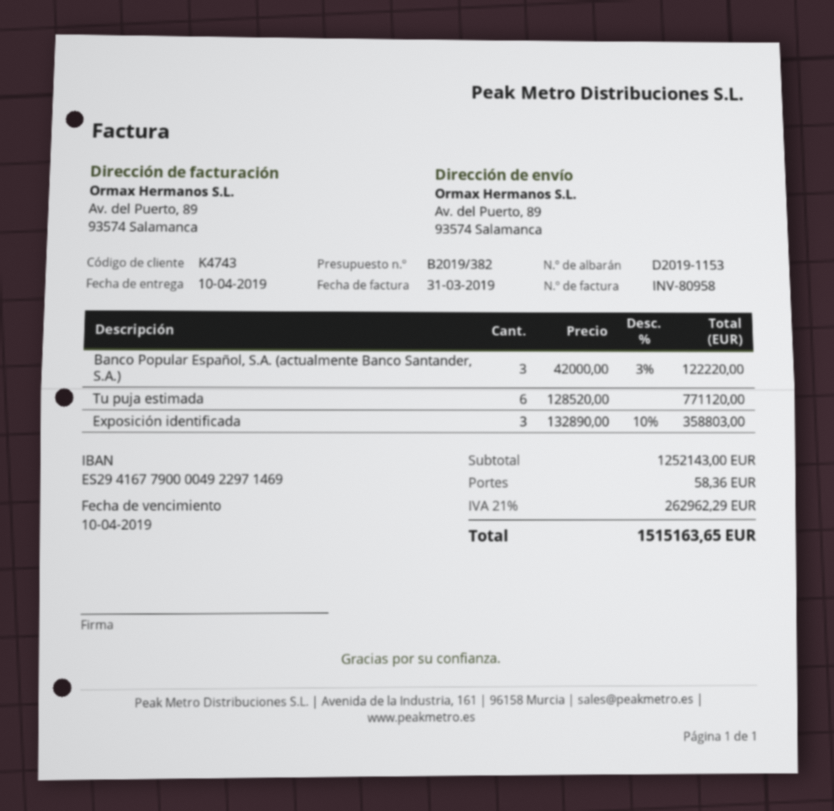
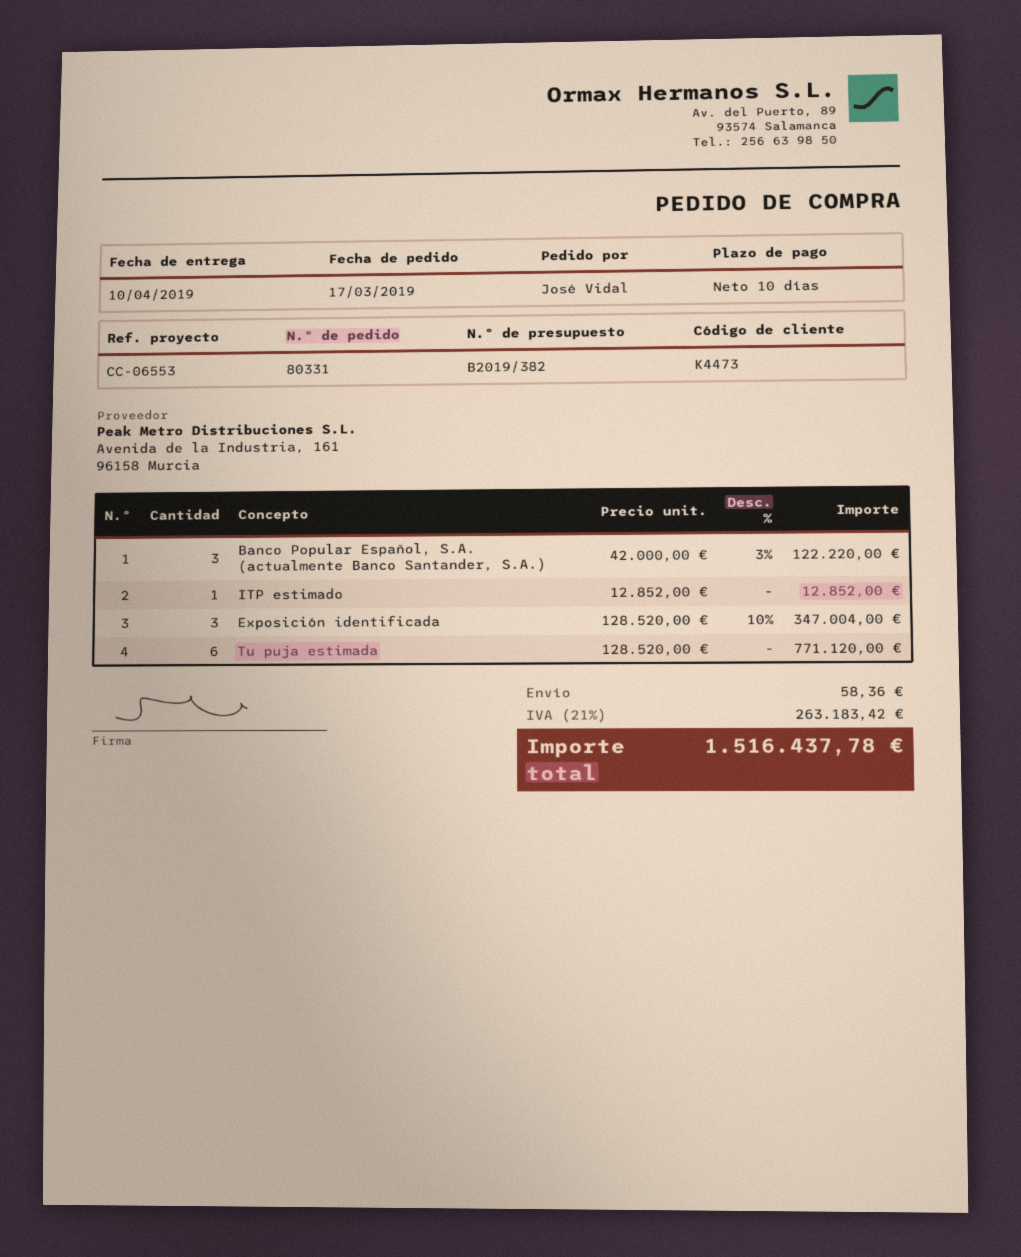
customer number: K4743 -> K4473
Exposición identificada: 3 x 132890.00 - 10% = 358803.00 -> 3 x 128520.00 - 10% = 347004.00
ITP estimado: none -> 1 x 12852.00 = 12852.00
tax: 21% = 262962.29 -> 21% = 263183.42
total: 1515163.65 -> 1516437.78

